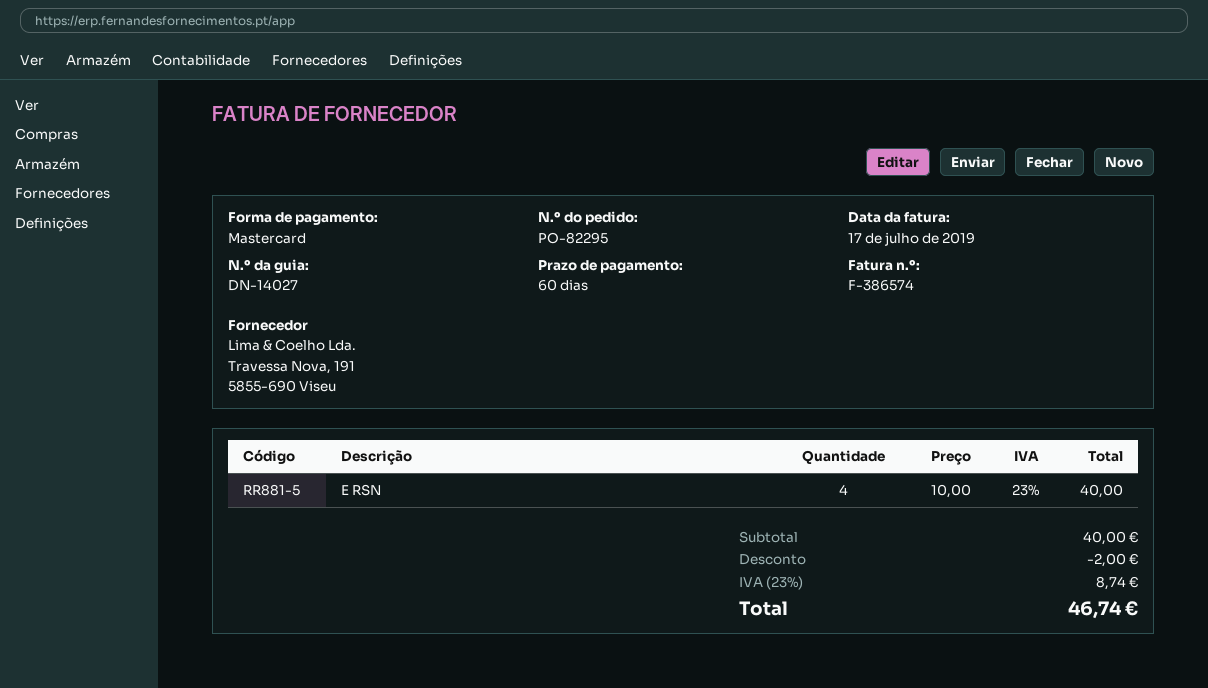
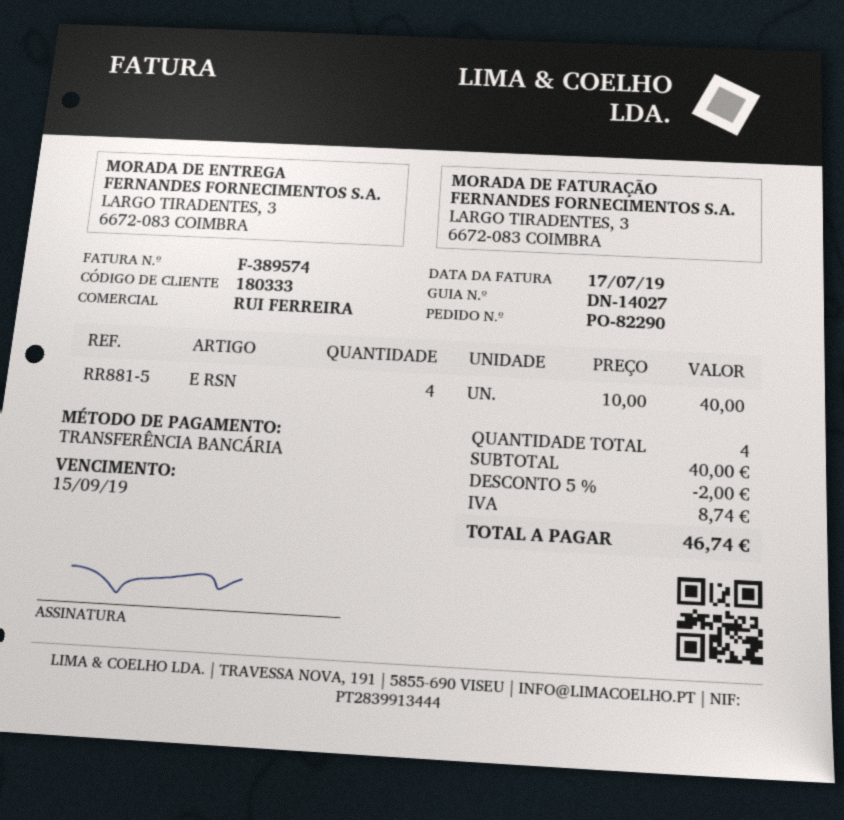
order number: PO-82295 -> PO-82290
invoice number: F-386574 -> F-389574
payment method: Mastercard -> bank transfer

